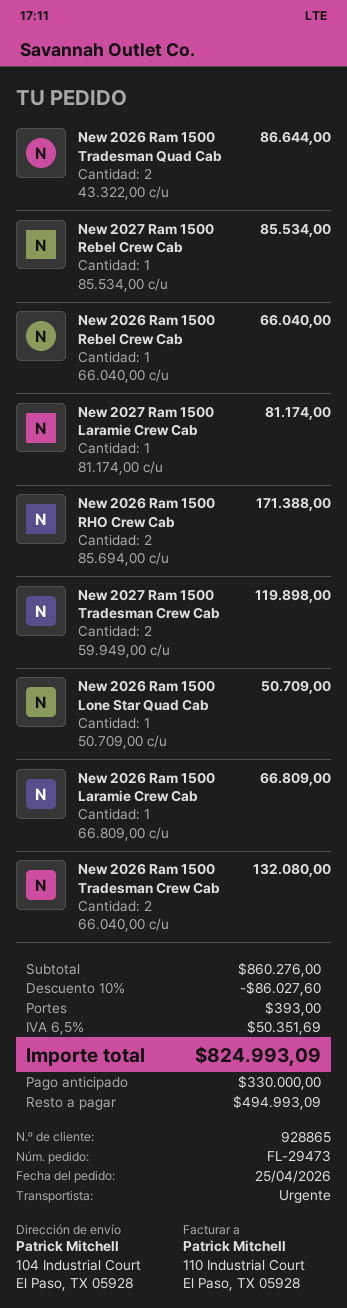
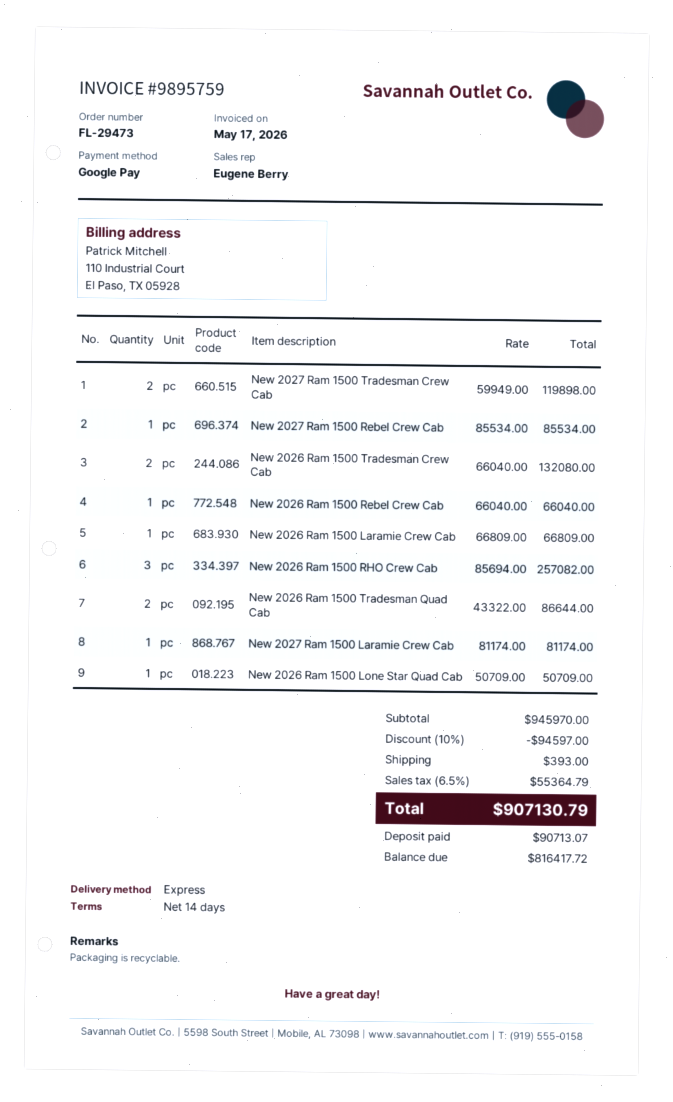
New 2026 Ram 1500 RHO Crew Cab: 2 x 85694.00 = 171388.00 -> 3 x 85694.00 = 257082.00
subtotal: 860276.00 -> 945970.00
discount: 10% = 86027.60 -> 10% = 94597.00
tax: 6.5% = 50351.69 -> 6.5% = 55364.79
total: 824993.09 -> 907130.79
deposit: 330000.00 -> 90713.07
balance: 494993.09 -> 816417.72

